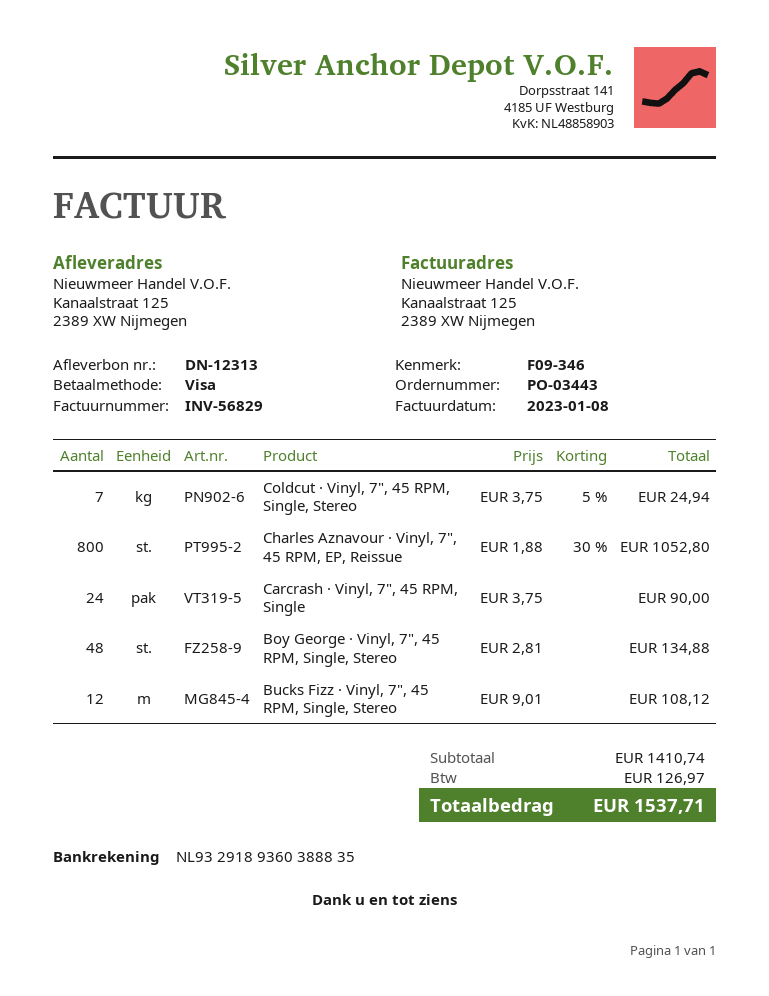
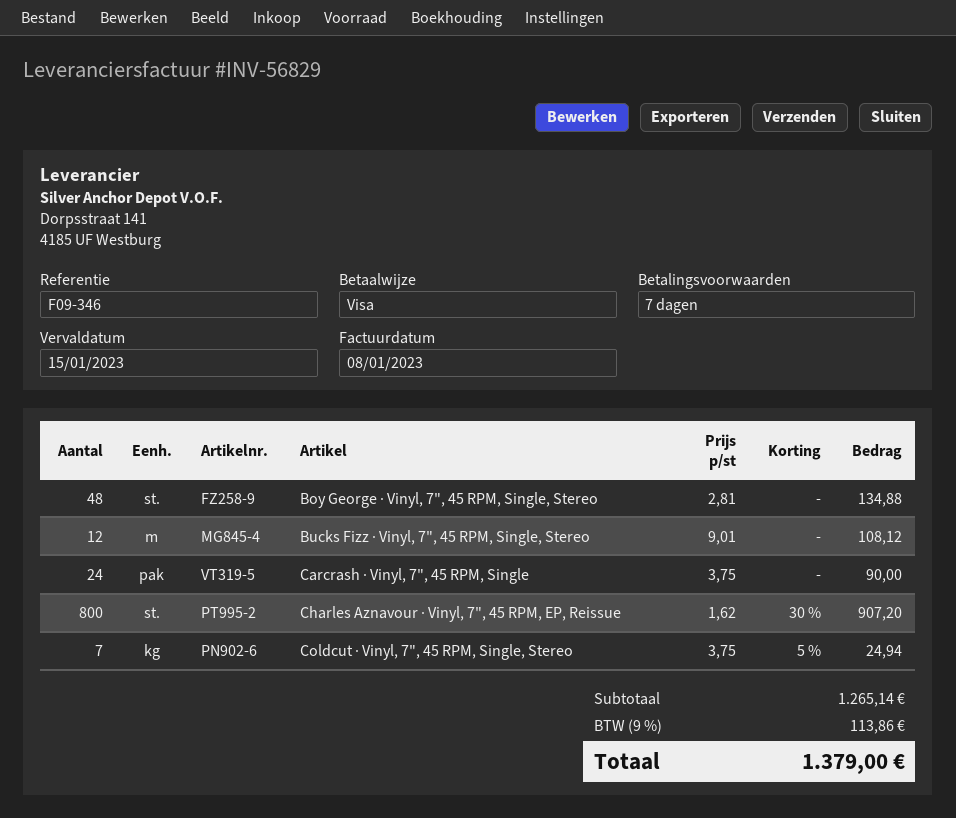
Charles Aznavour · Vinyl, 7", 45 RPM, EP, Reissue: 800 x 1.88 - 30% = 1052.80 -> 800 x 1.62 - 30% = 907.20
subtotal: 1410.74 -> 1265.14
tax: 126.97 -> 113.86
total: 1537.71 -> 1379.00

